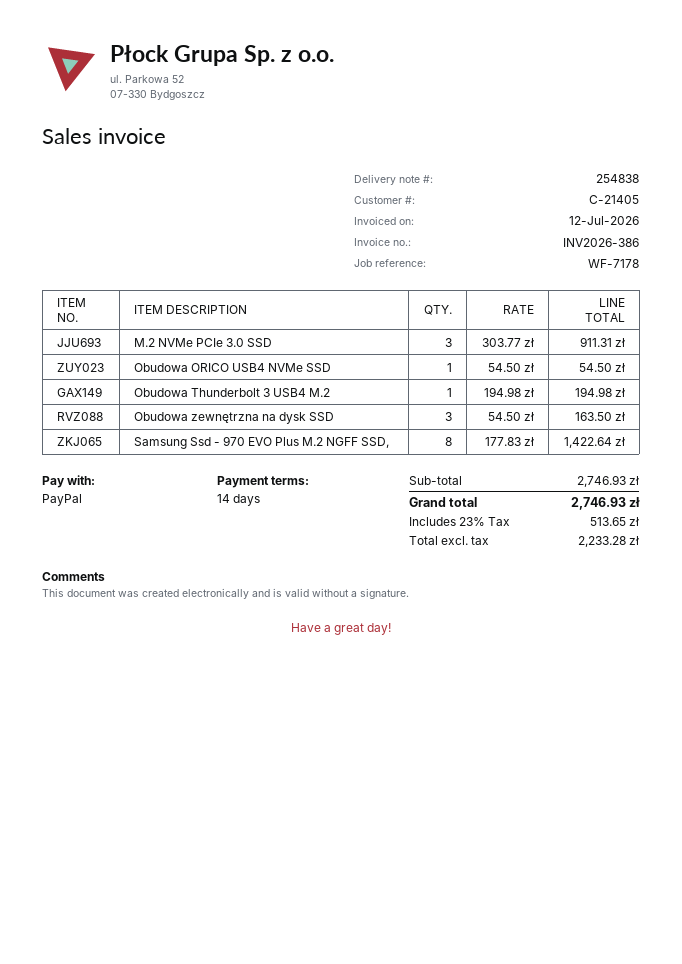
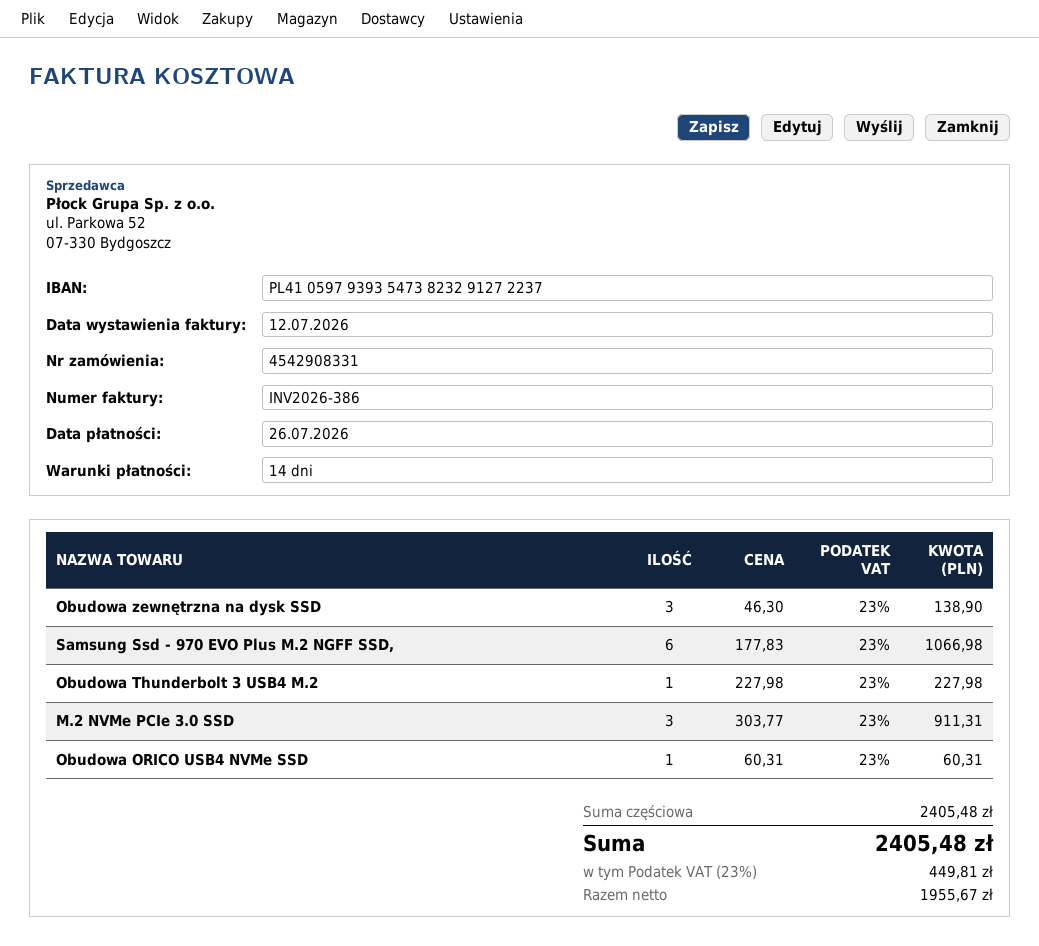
Obudowa ORICO USB4 NVMe SSD: 1 x 54.50 = 54.50 -> 1 x 60.31 = 60.31
Obudowa Thunderbolt 3 USB4 M.2: 1 x 194.98 = 194.98 -> 1 x 227.98 = 227.98
Obudowa zewnętrzna na dysk SSD: 3 x 54.50 = 163.50 -> 3 x 46.30 = 138.90
Samsung Ssd - 970 EVO Plus M.2 NGFF SSD,: 8 x 177.83 = 1422.64 -> 6 x 177.83 = 1066.98
subtotal: 2746.93 -> 2405.48
net: 2233.28 -> 1955.67
tax: 23% = 513.65 -> 23% = 449.81
total: 2746.93 -> 2405.48

